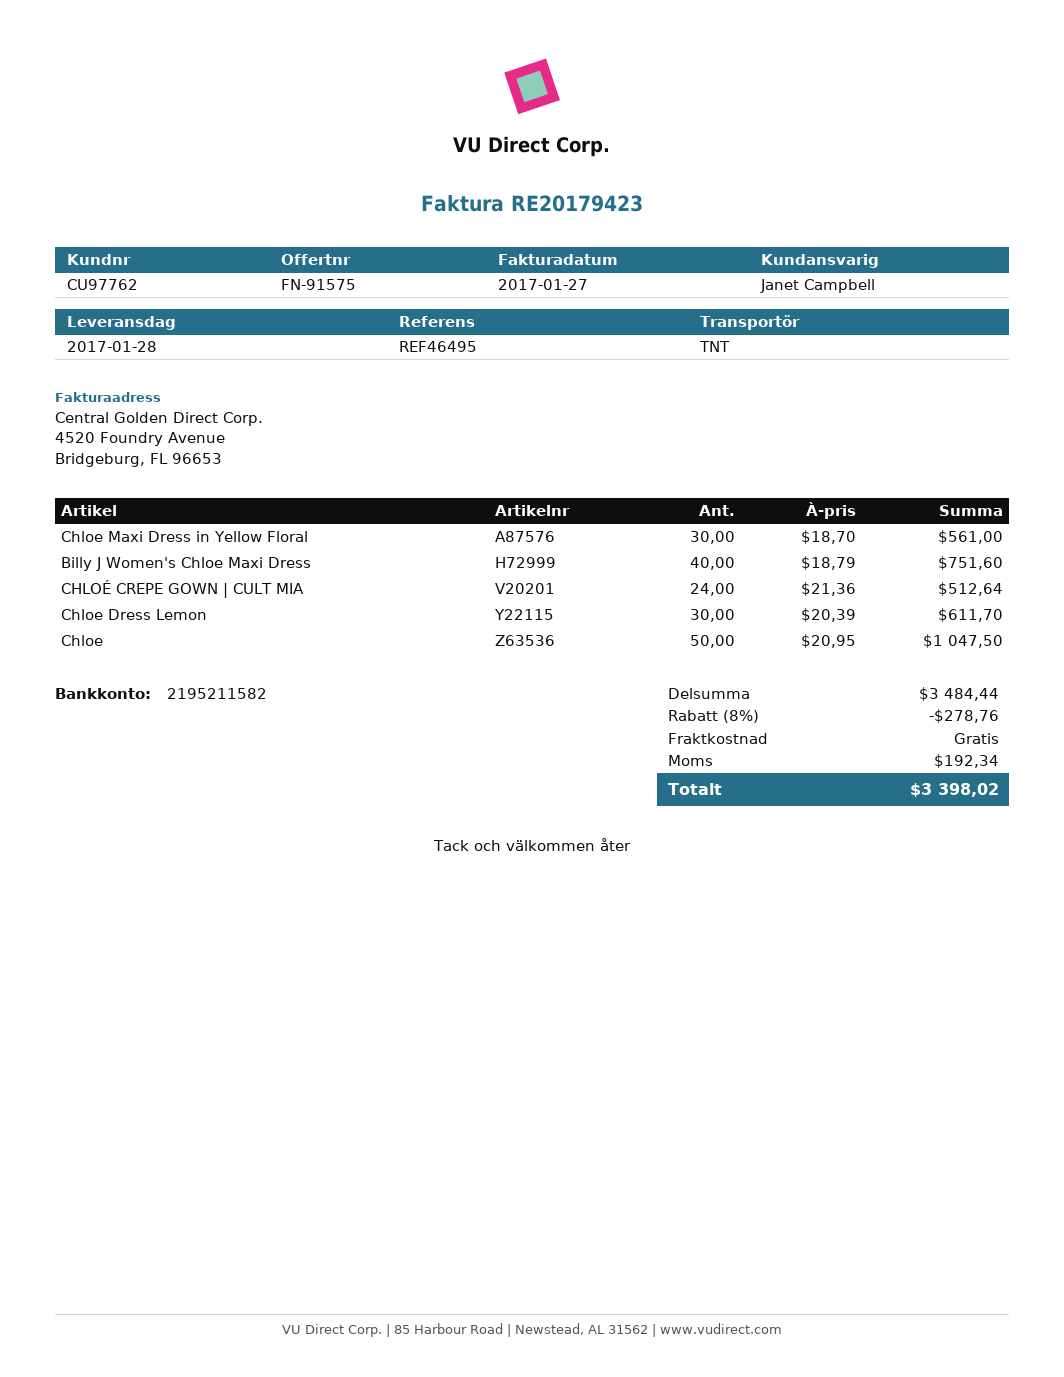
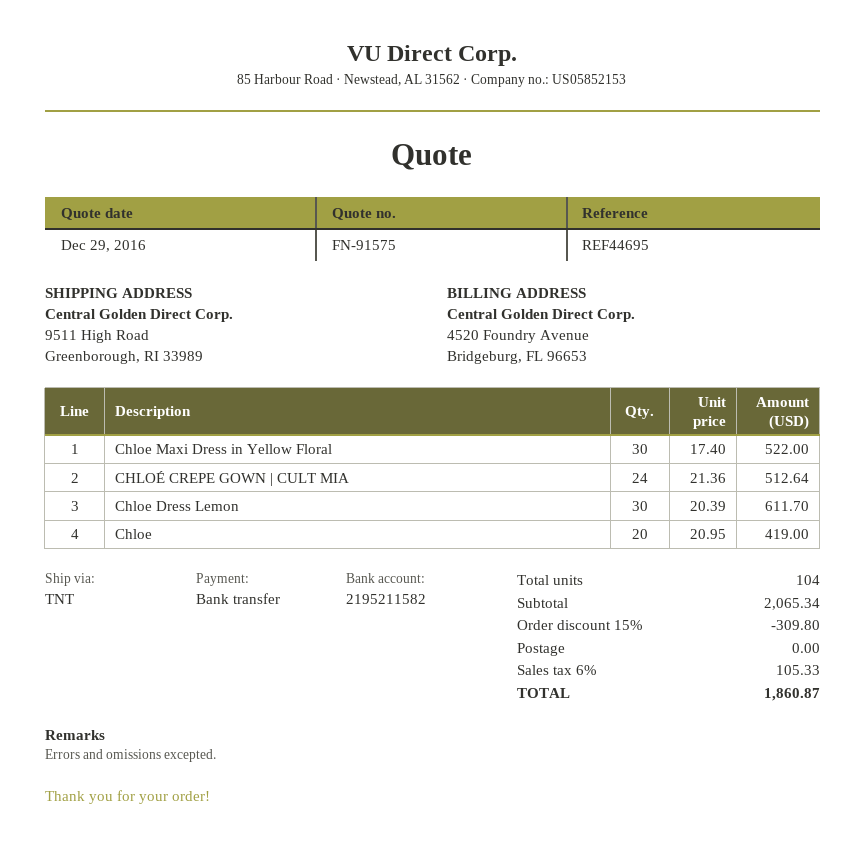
reference: REF46495 -> REF44695
Chloe Maxi Dress in Yellow Floral: 30 x 18.70 = 561.00 -> 30 x 17.40 = 522.00
Billy J Women's Chloe Maxi Dress: 40 x 18.79 = 751.60 -> none
Chloe: 50 x 20.95 = 1047.50 -> 20 x 20.95 = 419.00
subtotal: 3484.44 -> 2065.34
discount: 8% = 278.76 -> 15% = 309.80
tax: 192.34 -> 105.33
total: 3398.02 -> 1860.87

